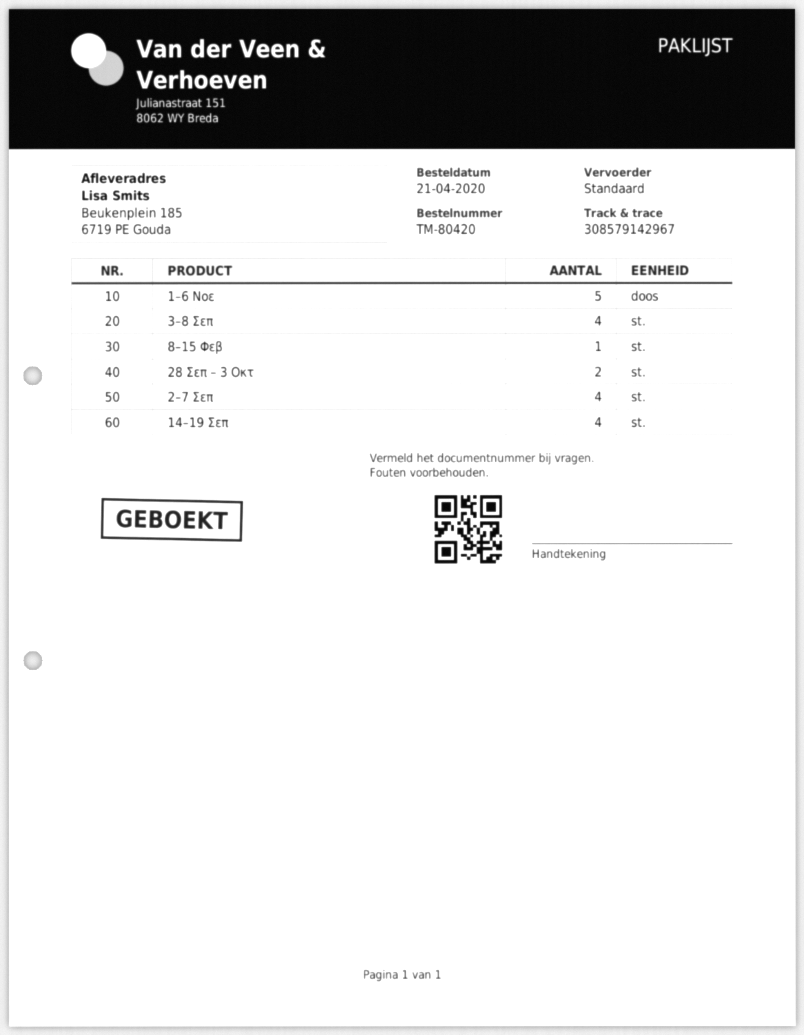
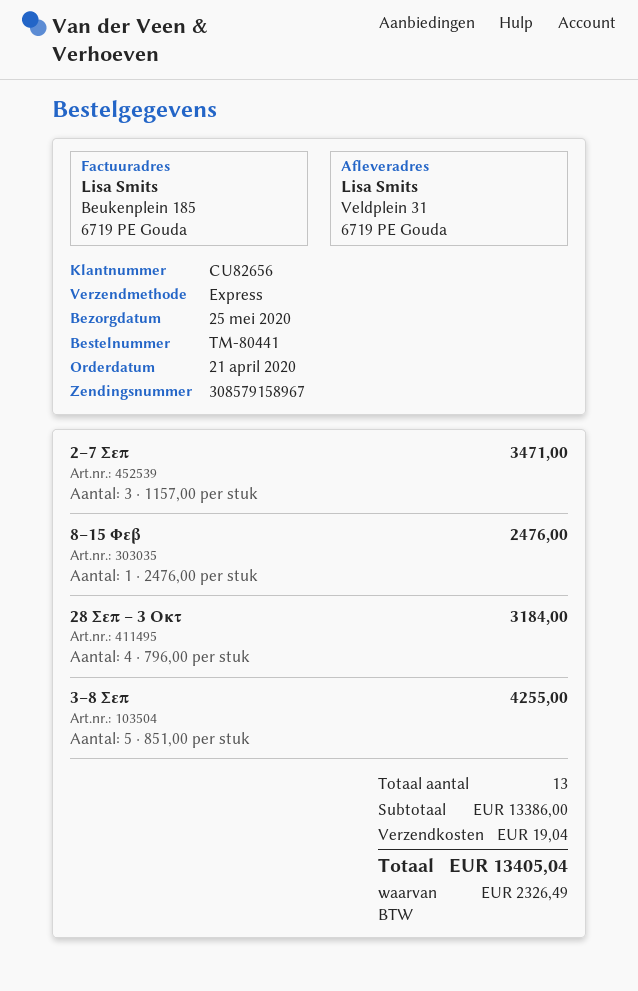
order number: TM-80420 -> TM-80441
shipping method: standard -> express
tracking number: 308579142967 -> 308579158967
ship to: Beukenplein 185, 6719 PE Gouda -> Veldplein 31, 6719 PE Gouda
1–6 Νοε: 5 -> none
3–8 Σεπ: 4 -> 5
28 Σεπ – 3 Οκτ: 2 -> 4
2–7 Σεπ: 4 -> 3
14–19 Σεπ: 4 -> none

